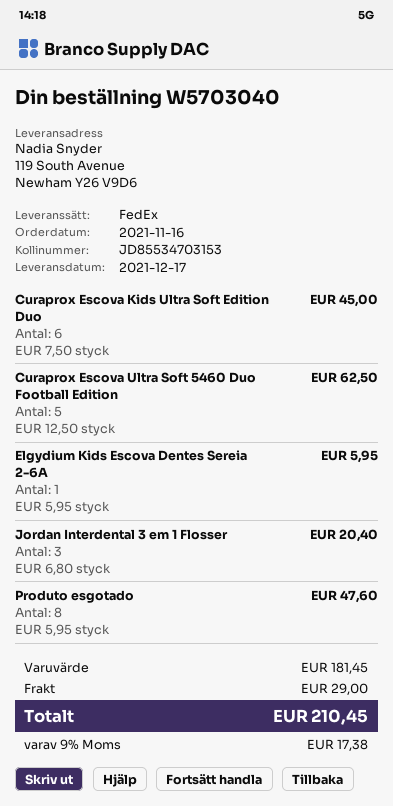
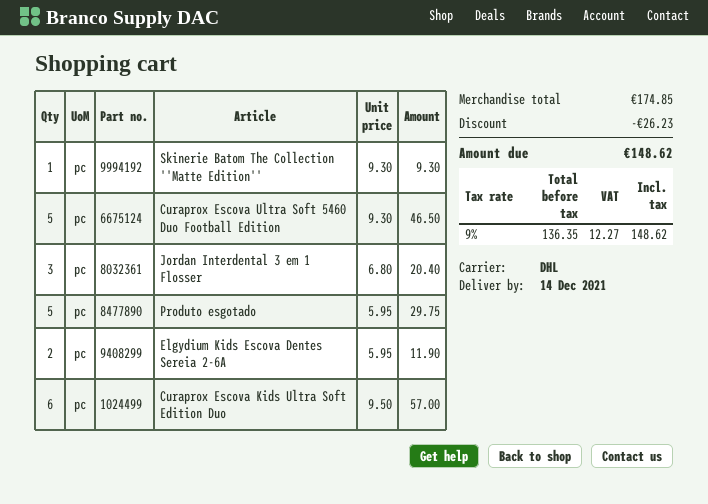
delivery date: 2021-12-17 -> 2021-12-14
shipping method: FedEx -> DHL
Curaprox Escova Kids Ultra Soft Edition Duo: 6 x 7.50 = 45.00 -> 6 x 9.50 = 57.00
Curaprox Escova Ultra Soft 5460 Duo Football Edition: 5 x 12.50 = 62.50 -> 5 x 9.30 = 46.50
Elgydium Kids Escova Dentes Sereia 2-6A: 1 x 5.95 = 5.95 -> 2 x 5.95 = 11.90
Produto esgotado: 8 x 5.95 = 47.60 -> 5 x 5.95 = 29.75
Skinerie Batom The Collection ''Matte Edition'': none -> 1 x 9.30 = 9.30
subtotal: 181.45 -> 174.85
discount: none -> 26.23
shipping: 29.00 -> none
tax: 9% = 17.38 -> 9% = 12.27
total: 210.45 -> 148.62

